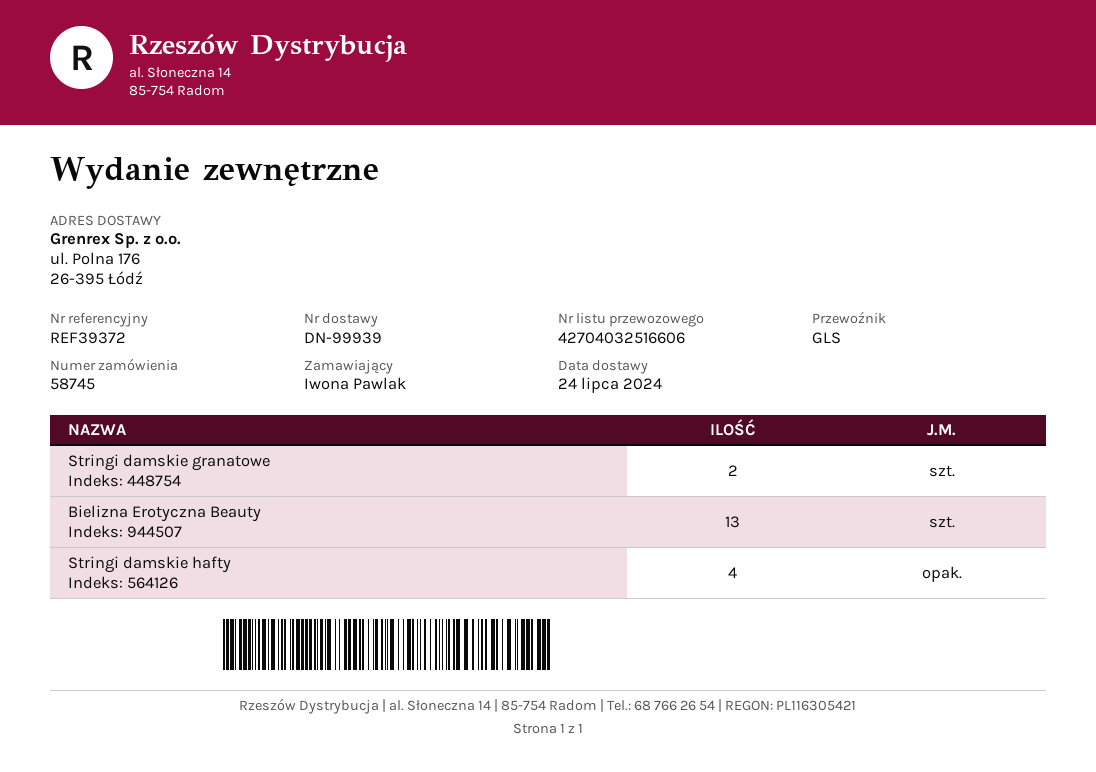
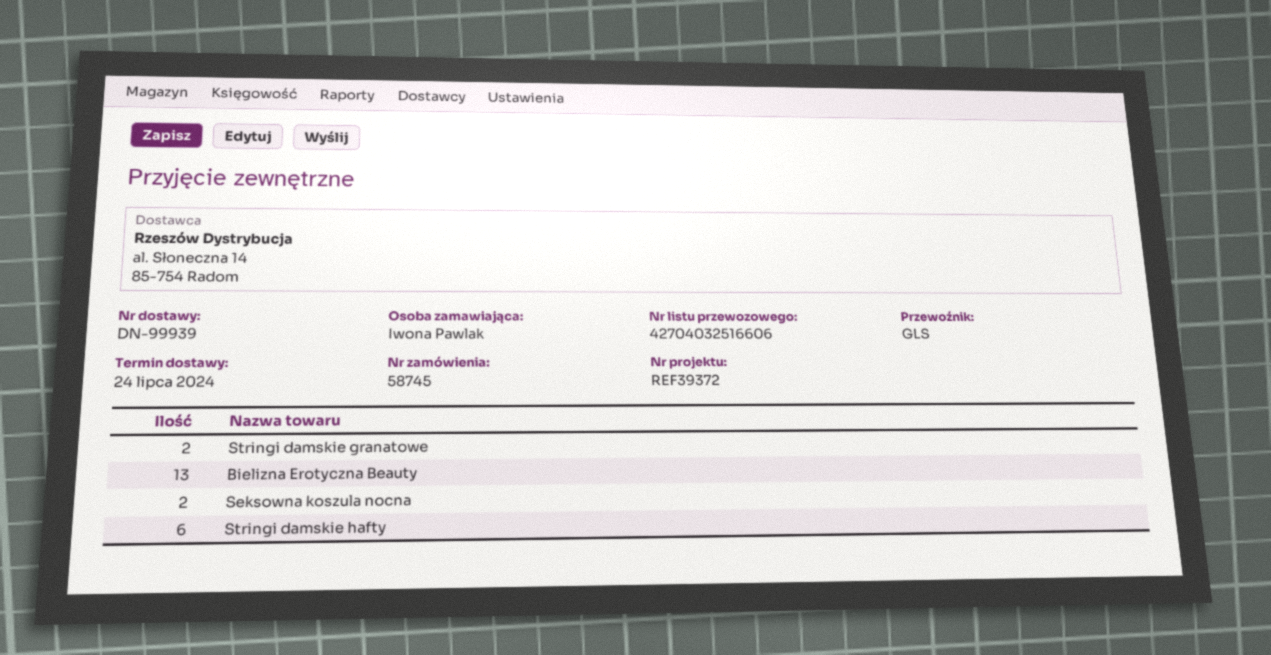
Stringi damskie hafty: 4 -> 6
Seksowna koszula nocna: none -> 2

